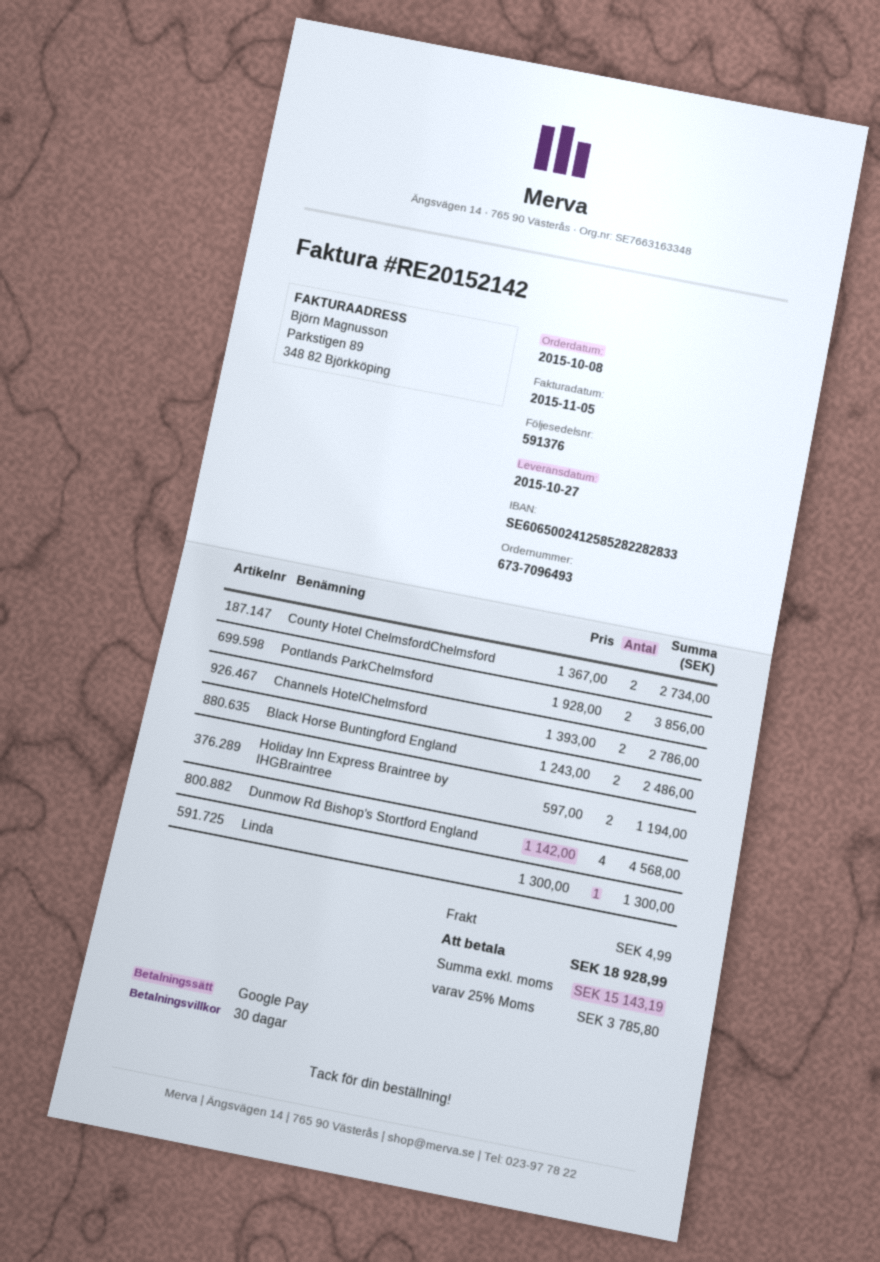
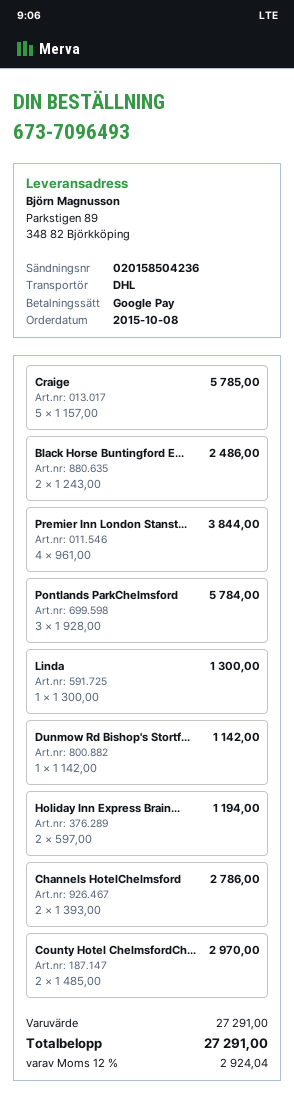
County Hotel ChelmsfordChelmsford: 2 x 1367.00 = 2734.00 -> 2 x 1485.00 = 2970.00
Pontlands ParkChelmsford: 2 x 1928.00 = 3856.00 -> 3 x 1928.00 = 5784.00
Dunmow Rd Bishop's Stortford England: 4 x 1142.00 = 4568.00 -> 1 x 1142.00 = 1142.00
Craige: none -> 5 x 1157.00 = 5785.00
Premier Inn London Stanst...: none -> 4 x 961.00 = 3844.00
shipping: 4.99 -> none
tax: 25% = 3785.80 -> 12% = 2924.04
total: 18928.99 -> 27291.00

